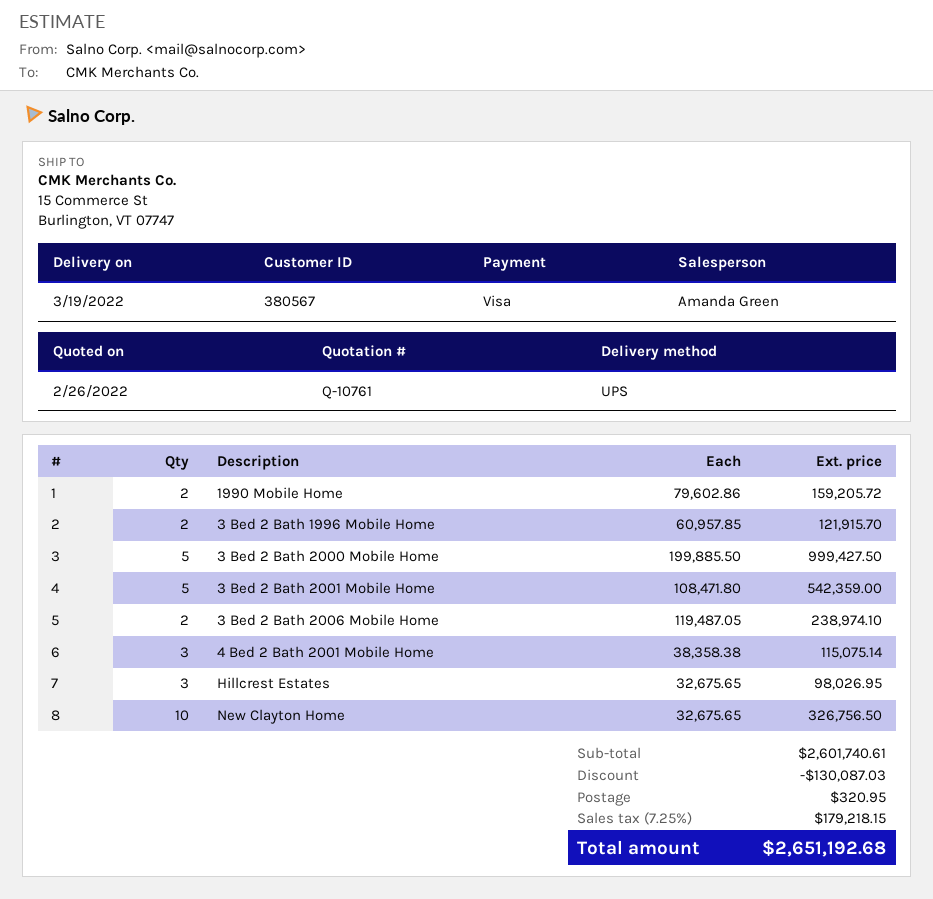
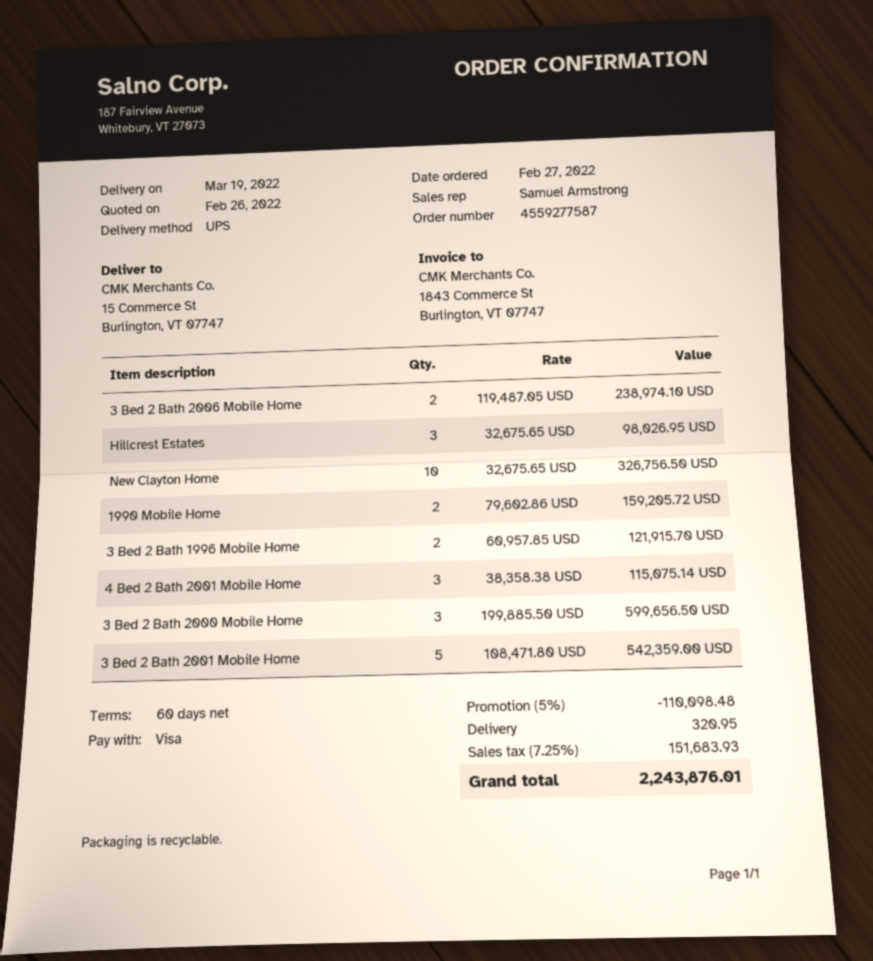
sales rep: Amanda Green -> Samuel Armstrong
3 Bed 2 Bath 2000 Mobile Home: 5 x 199885.50 = 999427.50 -> 3 x 199885.50 = 599656.50
discount: 130087.03 -> 110098.48
tax: 7.25% = 179218.15 -> 7.25% = 151683.93
total: 2651192.68 -> 2243876.01

